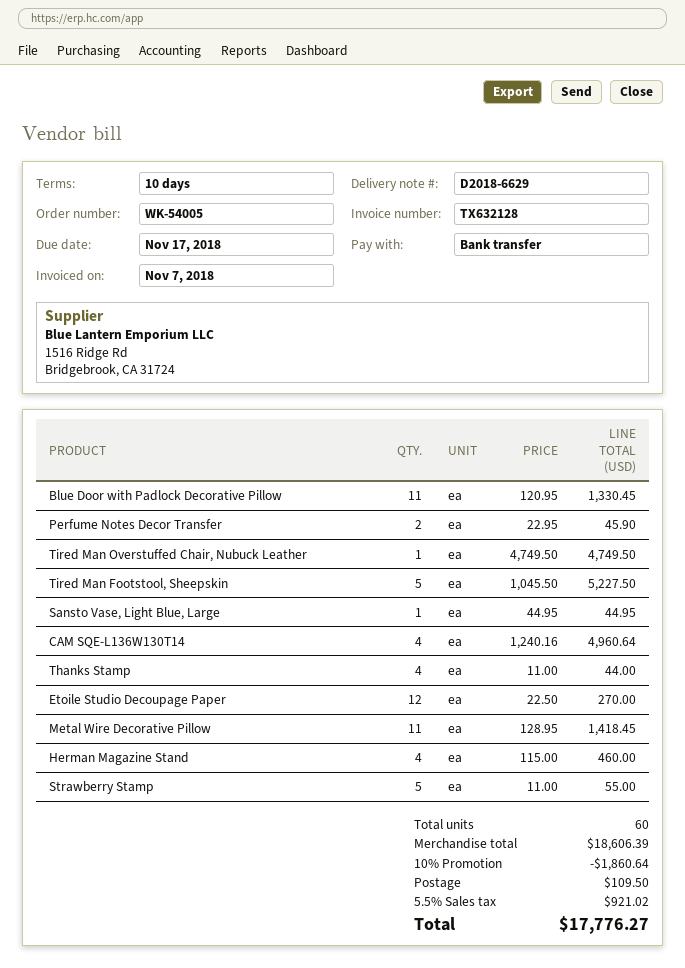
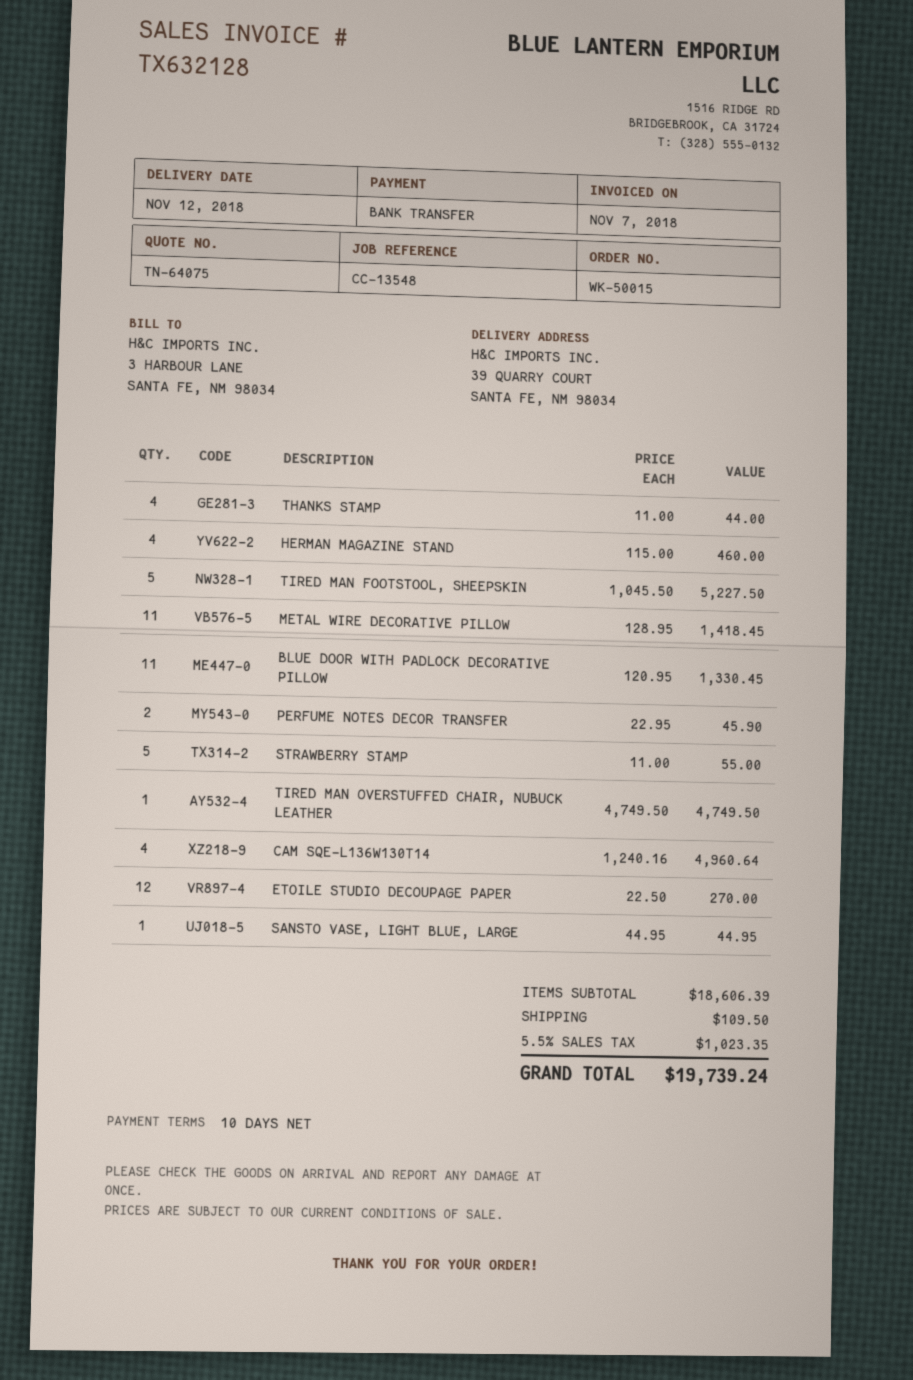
order number: WK-54005 -> WK-50015
discount: 10% = 1860.64 -> none
tax: 5.5% = 921.02 -> 5.5% = 1023.35
total: 17776.27 -> 19739.24

